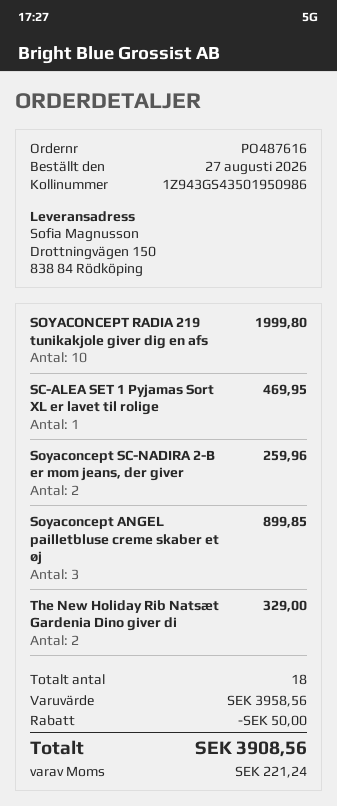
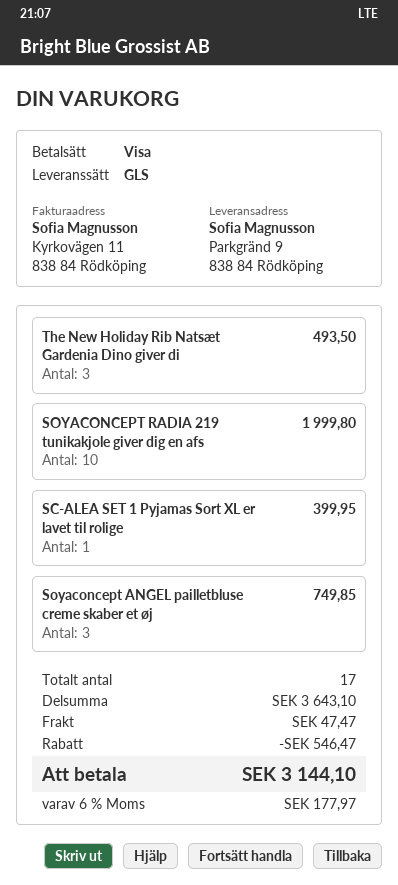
ship to: Drottningvägen 150, 838 84 Rödköping -> Parkgränd 9, 838 84 Rödköping
SC-ALEA SET 1 Pyjamas Sort XL er lavet til rolige: 1 for 469.95 -> 1 for 399.95
Soyaconcept SC-NADIRA 2-B er mom jeans, der giver: 2 for 259.96 -> none
Soyaconcept ANGEL pailletbluse creme skaber et øj: 3 for 899.85 -> 3 for 749.85
The New Holiday Rib Natsæt Gardenia Dino giver di: 2 for 329.00 -> 3 for 493.50
total quantity: 18 -> 17
subtotal: 3958.56 -> 3643.10
discount: 50.00 -> 546.47
shipping: none -> 47.47
tax: 221.24 -> 177.97
total: 3908.56 -> 3144.10

